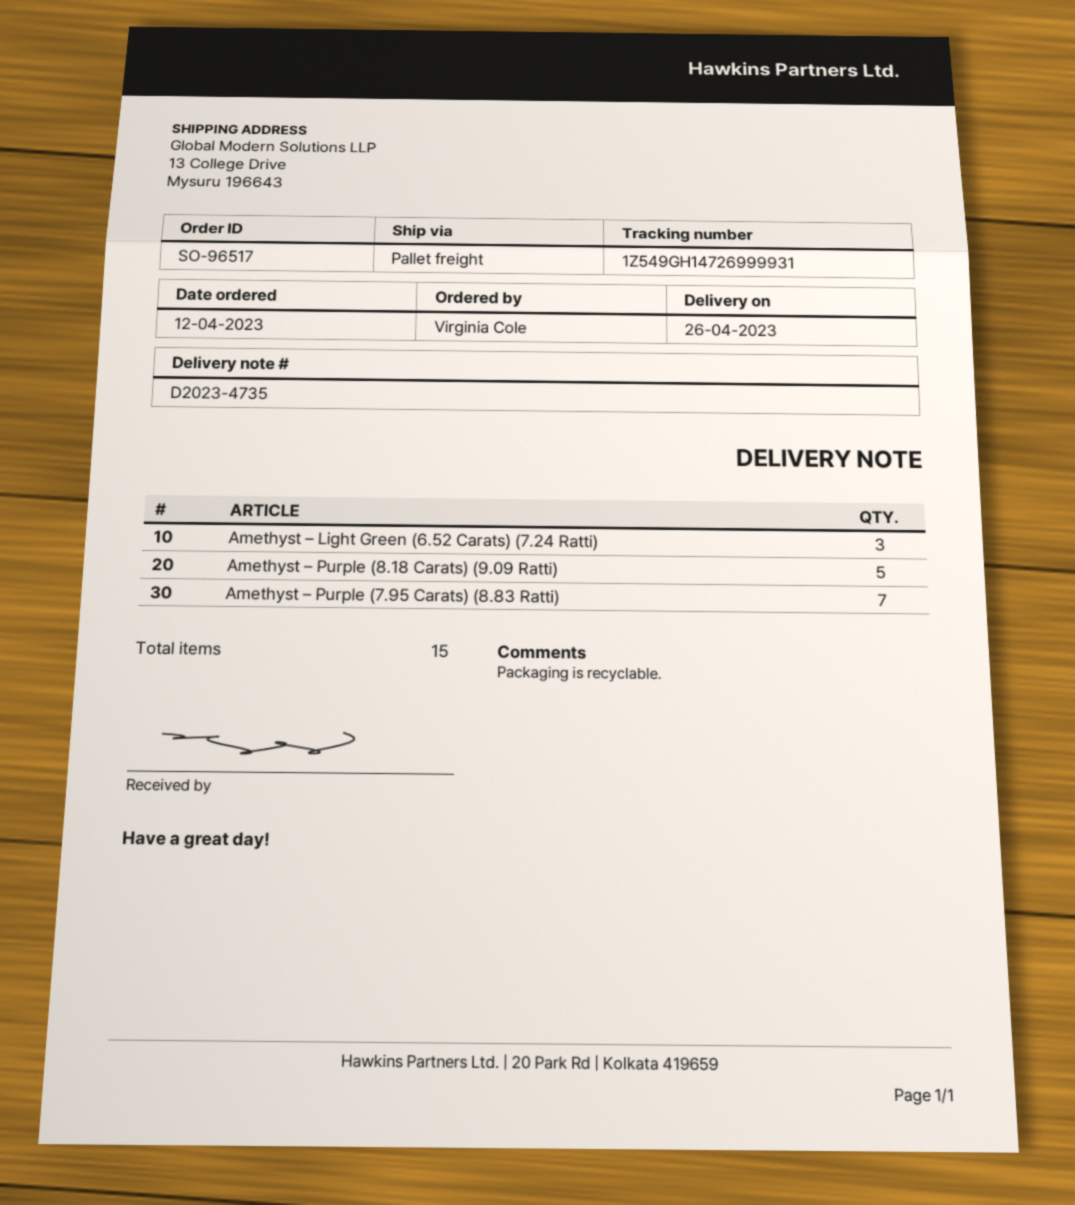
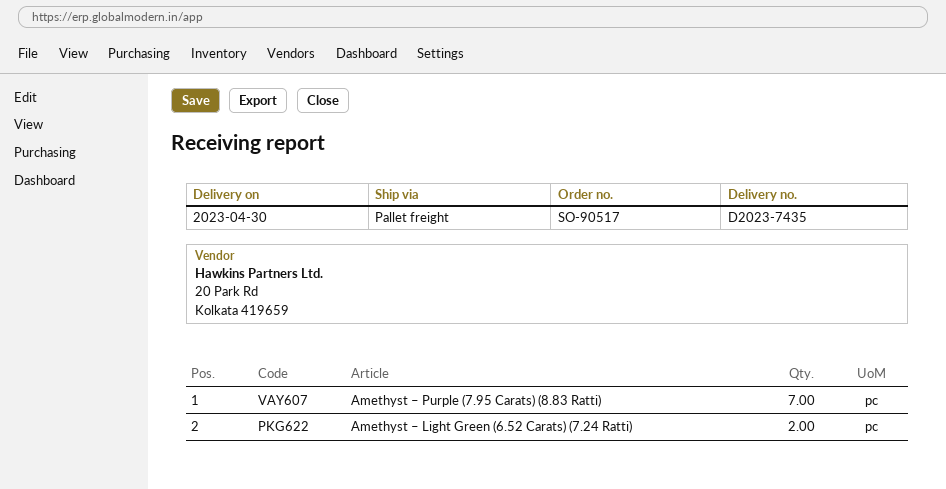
order number: SO-96517 -> SO-90517
delivery note number: D2023-4735 -> D2023-7435
delivery date: 2023-04-26 -> 2023-04-30
Amethyst – Light Green (6.52 Carats) (7.24 Ratti): 3 -> 2
Amethyst – Purple (8.18 Carats) (9.09 Ratti): 5 -> none

